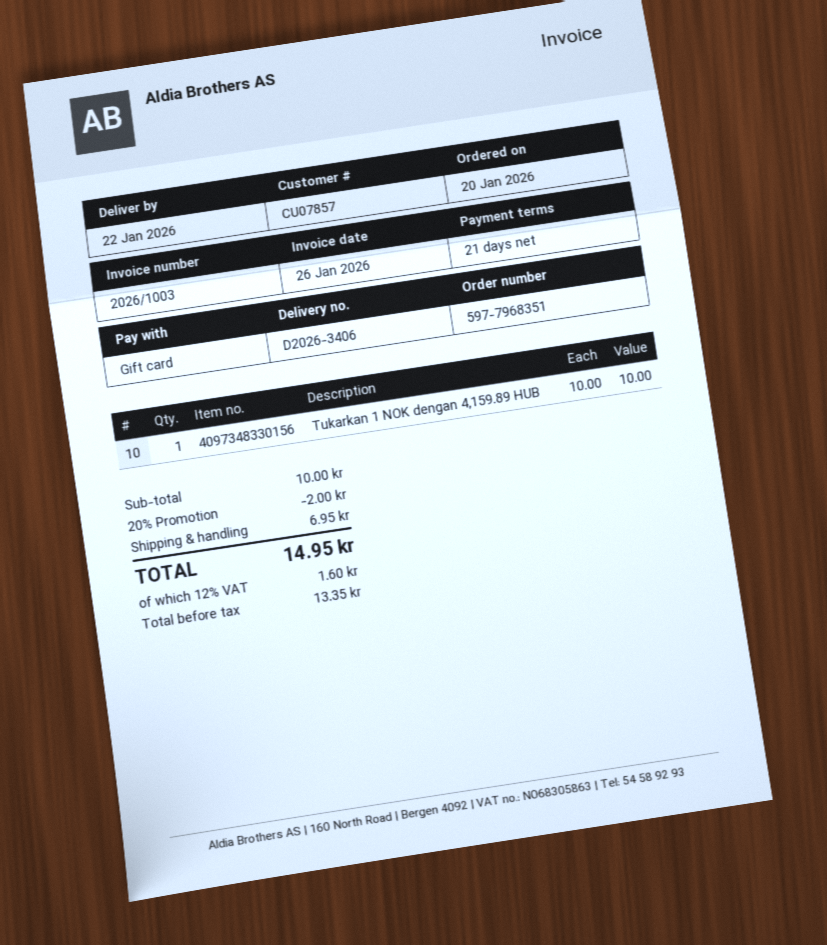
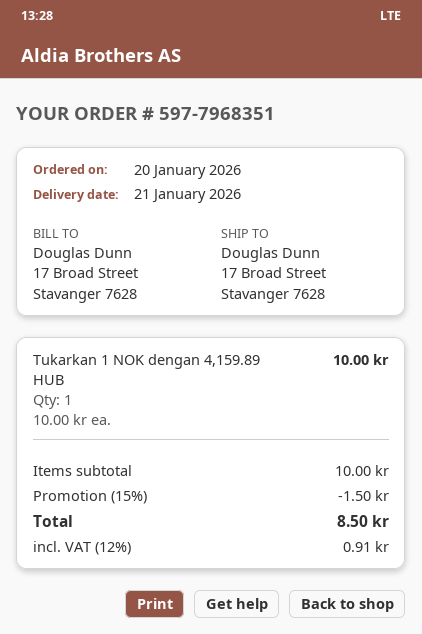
delivery date: 2026-01-22 -> 2026-01-21
discount: 20% = 2.00 -> 15% = 1.50
shipping: 6.95 -> none
tax: 12% = 1.60 -> 12% = 0.91
total: 14.95 -> 8.50

